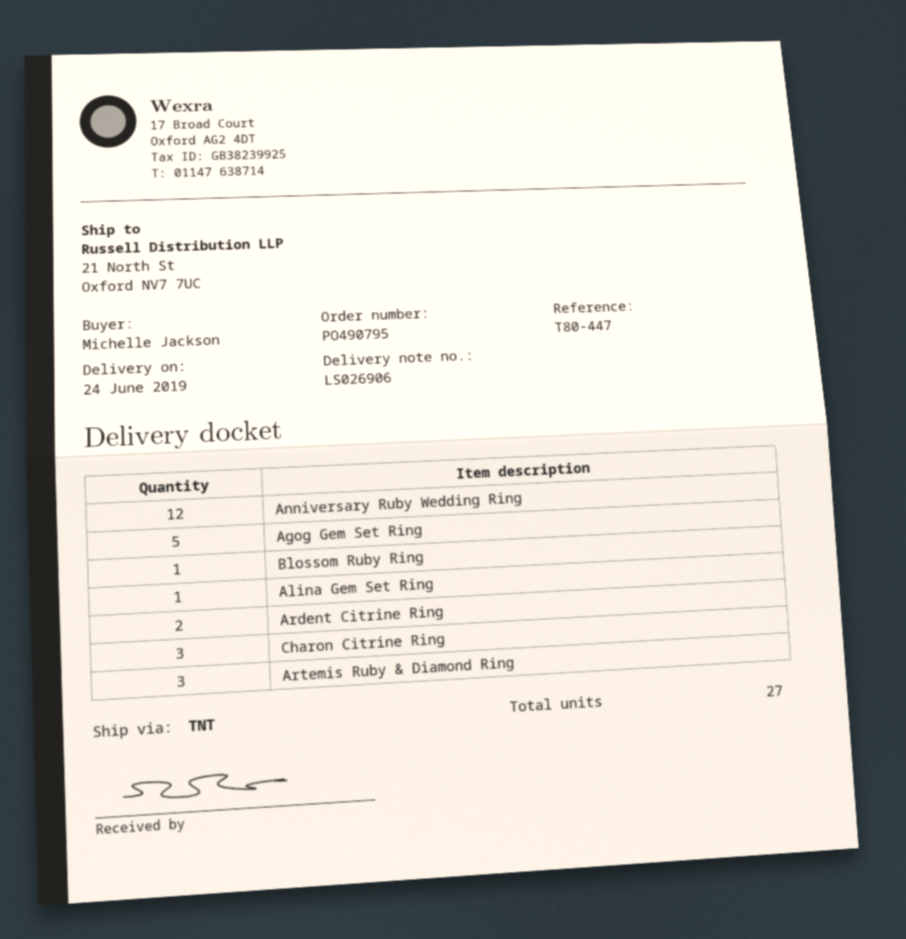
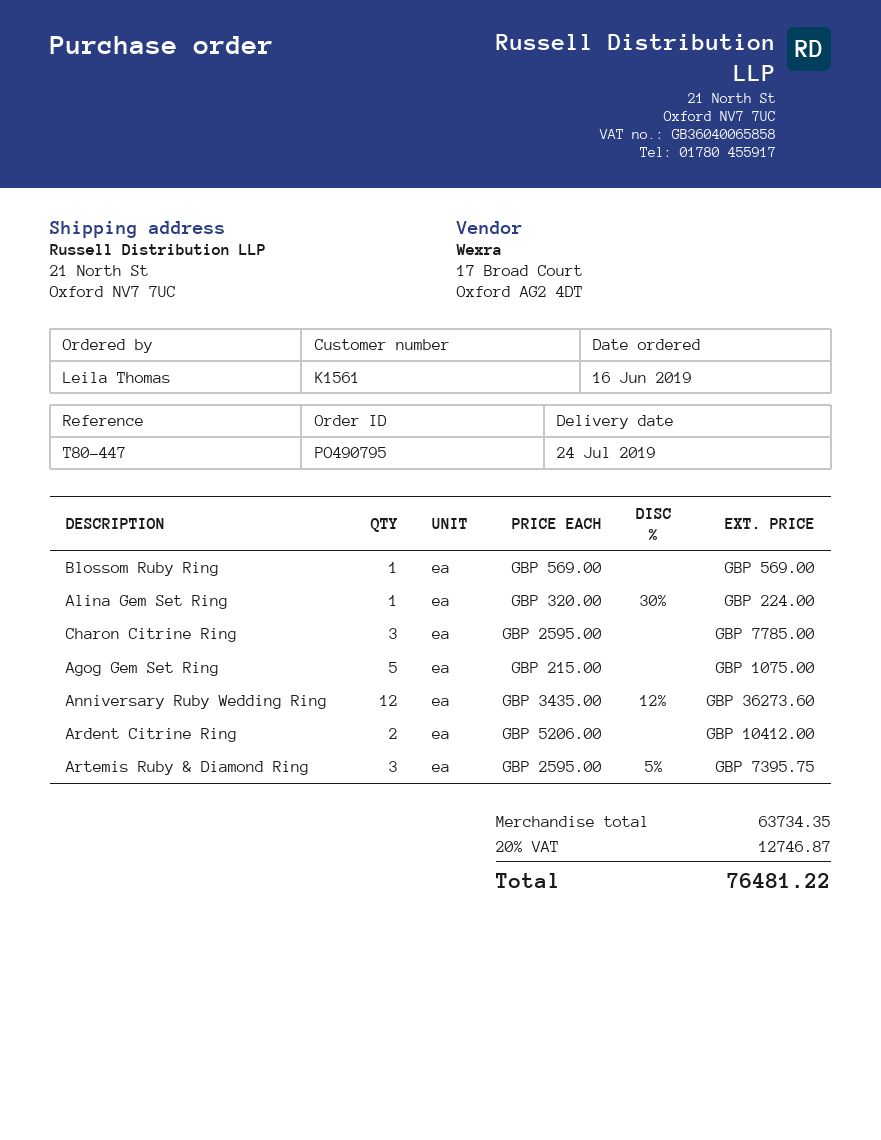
delivery date: 2019-06-24 -> 2019-07-24
ordered by: Michelle Jackson -> Leila Thomas

